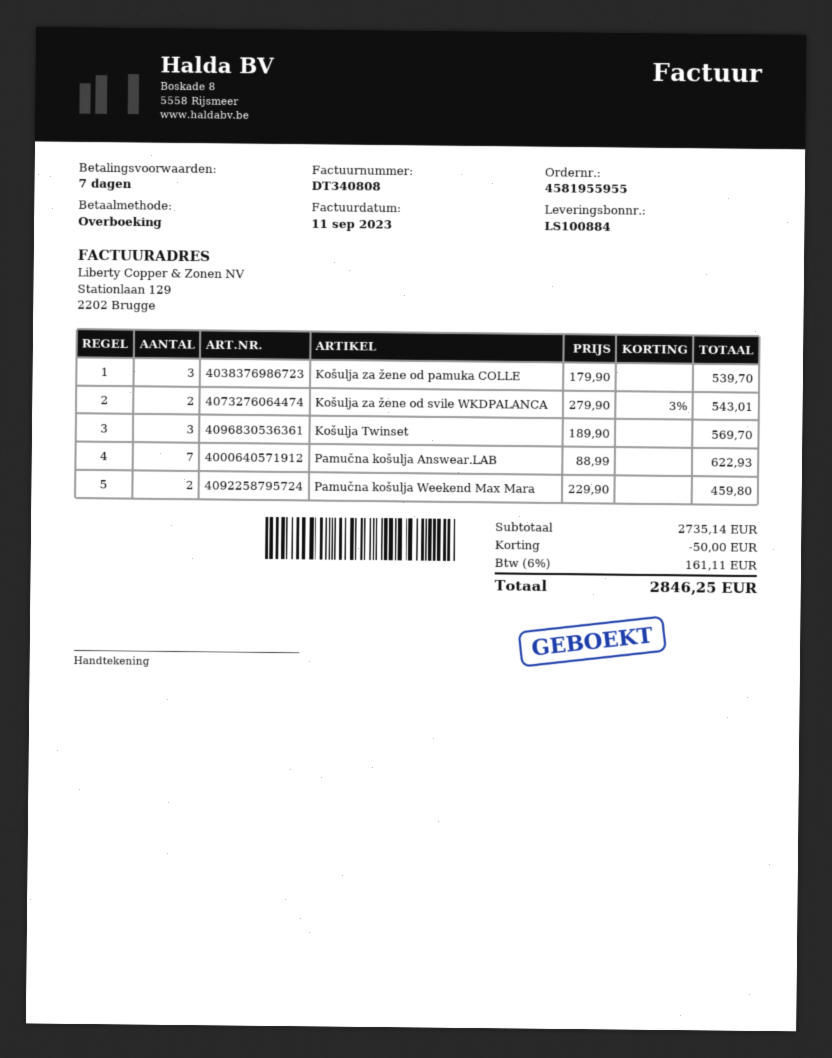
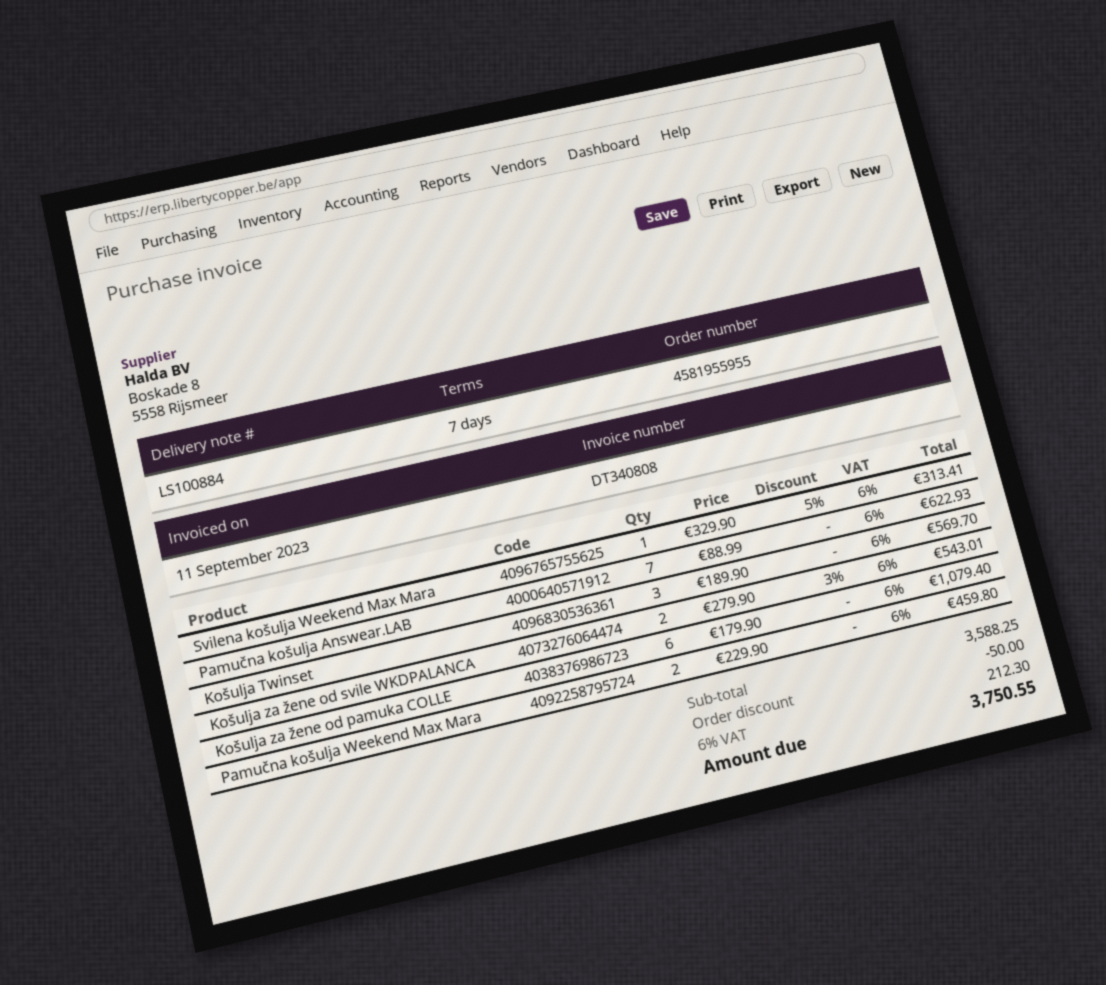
Košulja za žene od pamuka COLLE: 3 x 179.90 = 539.70 -> 6 x 179.90 = 1079.40
Svilena košulja Weekend Max Mara: none -> 1 x 329.90 - 5% = 313.41
subtotal: 2735.14 -> 3588.25
tax: 6% = 161.11 -> 6% = 212.30
total: 2846.25 -> 3750.55

